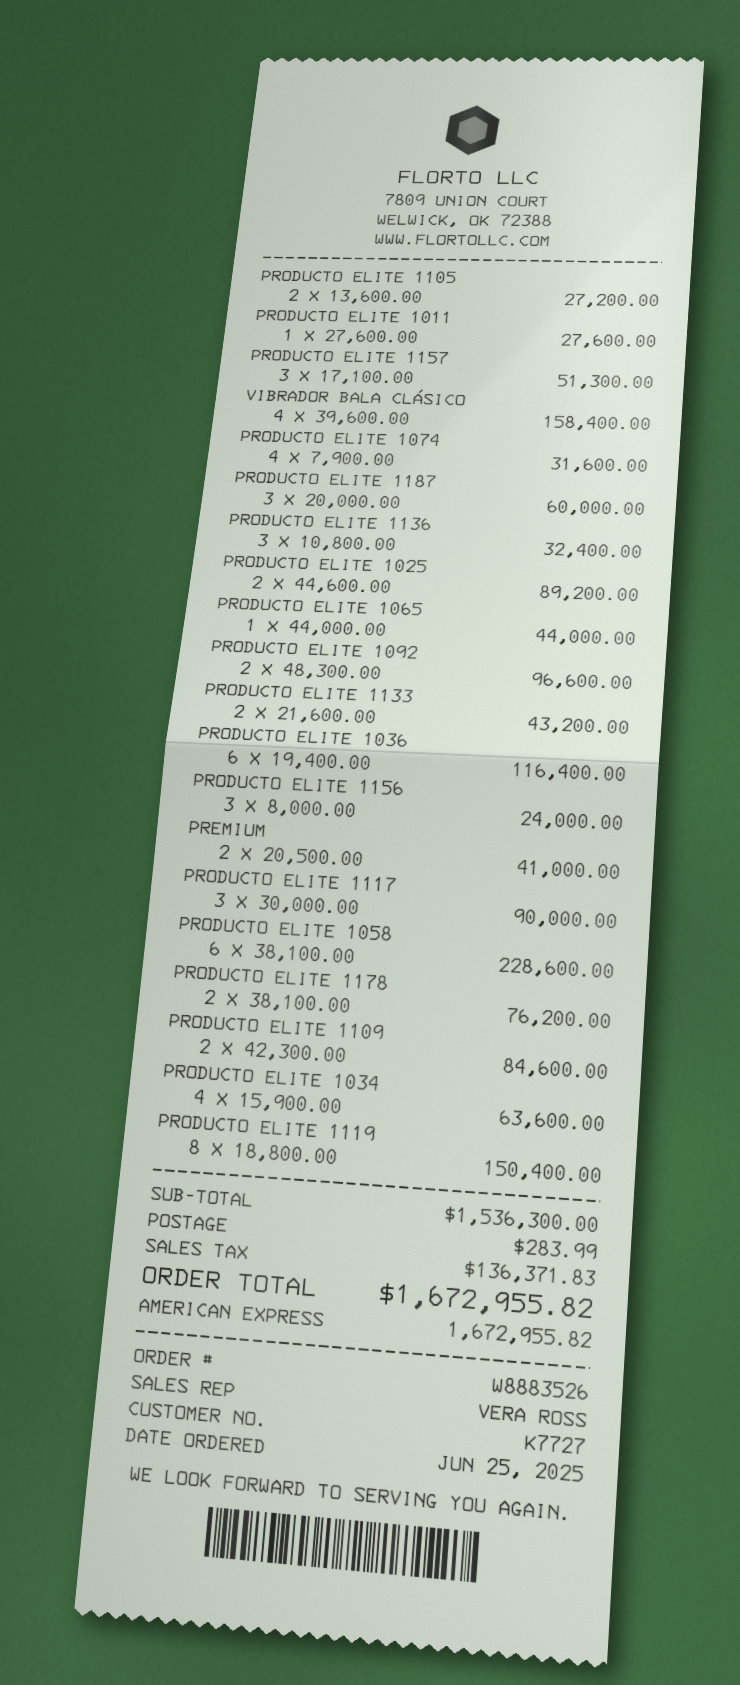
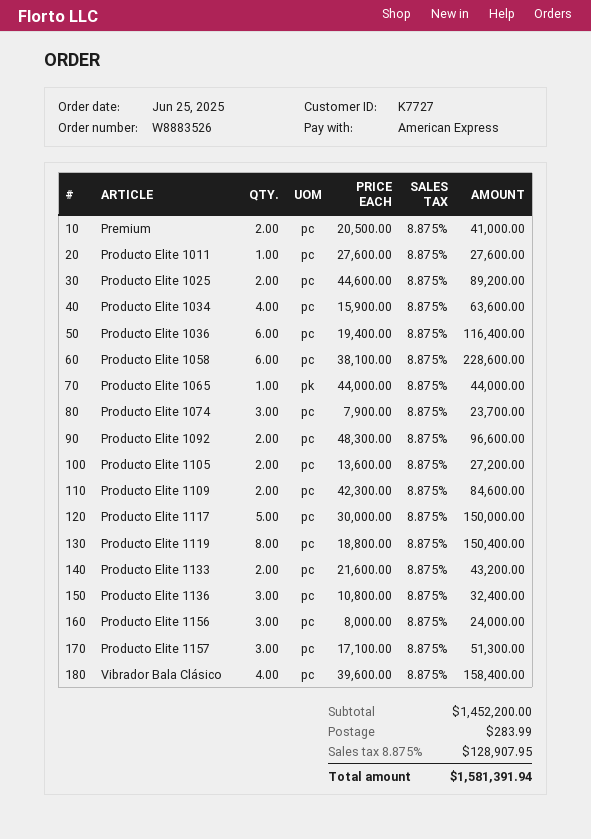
PRODUCTO ELITE 1074: 4 x 7900.00 = 31600.00 -> 3 x 7900.00 = 23700.00
PRODUCTO ELITE 1187: 3 x 20000.00 = 60000.00 -> none
PRODUCTO ELITE 1117: 3 x 30000.00 = 90000.00 -> 5 x 30000.00 = 150000.00
PRODUCTO ELITE 1178: 2 x 38100.00 = 76200.00 -> none
subtotal: 1536300.00 -> 1452200.00
tax: 136371.83 -> 128907.95
total: 1672955.82 -> 1581391.94

